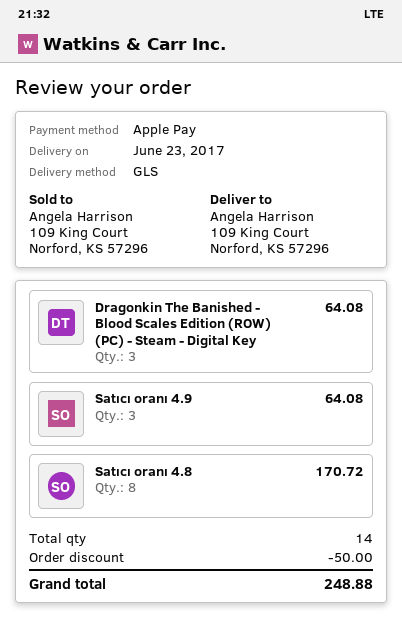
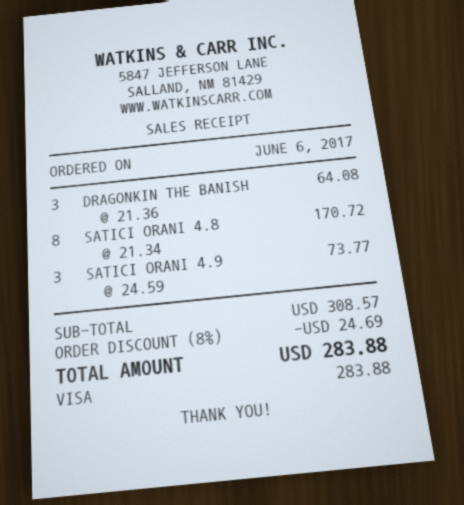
payment method: Apple Pay -> Visa
Satıcı oranı 4.9: 3 for 64.08 -> 3 for 73.77
discount: 50.00 -> 24.69
total: 248.88 -> 283.88

